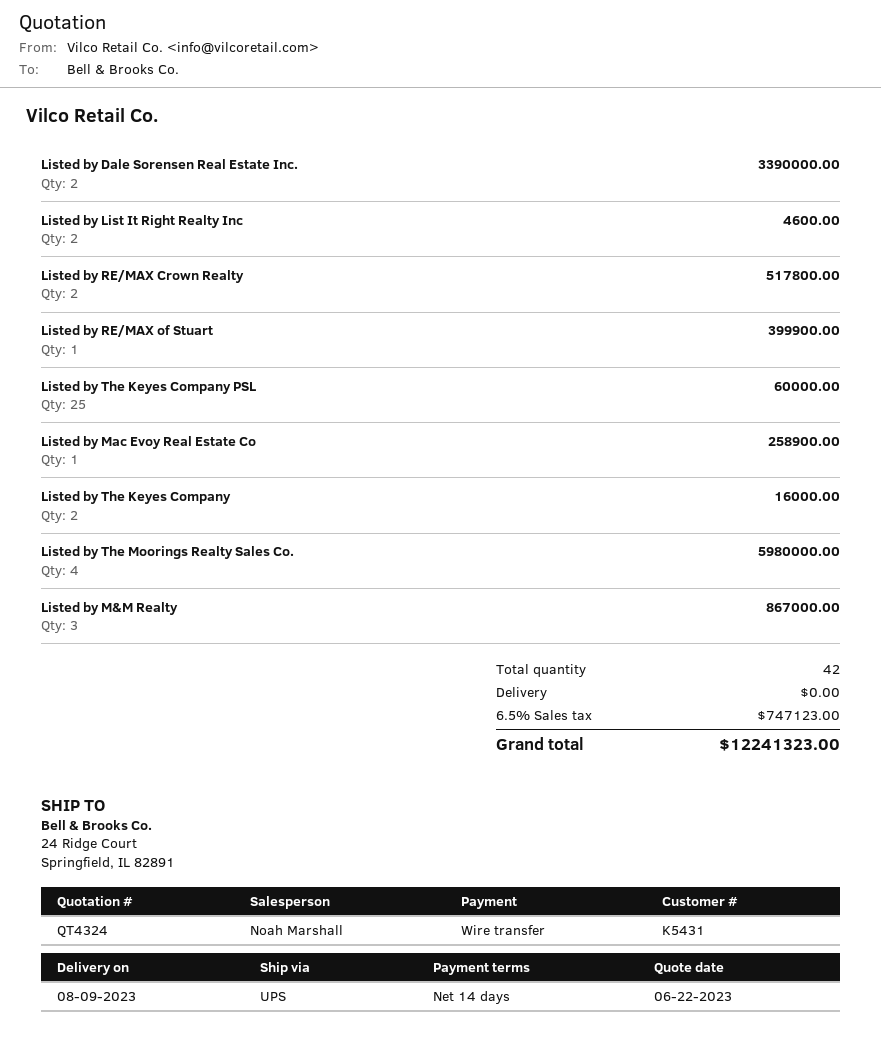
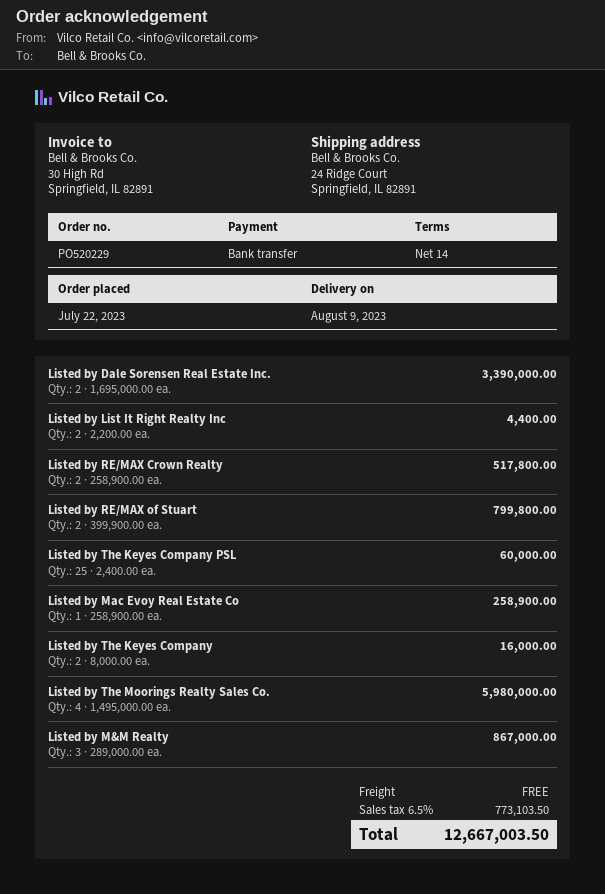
Listed by List It Right Realty Inc: 2 for 4600.00 -> 2 for 4400.00
Listed by RE/MAX of Stuart: 1 for 399900.00 -> 2 for 799800.00
tax: 6.5% = 747123.00 -> 6.5% = 773103.50
total: 12241323.00 -> 12667003.50

